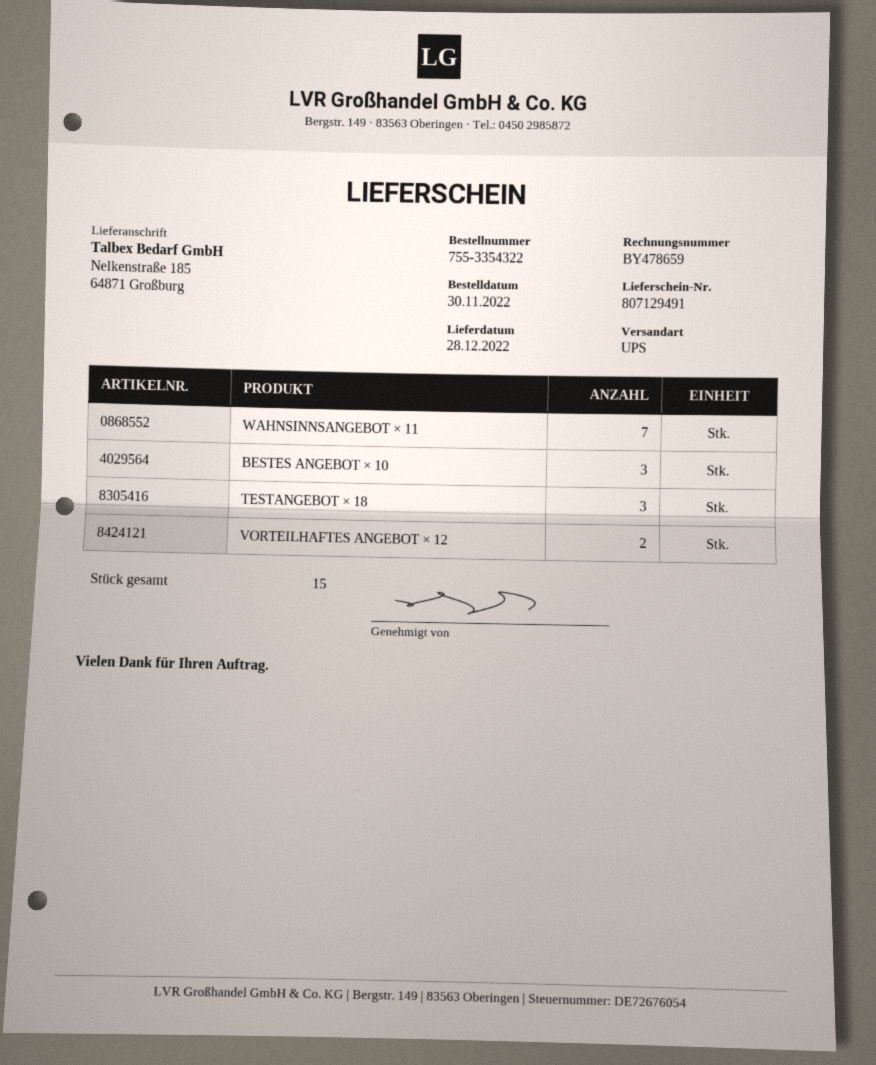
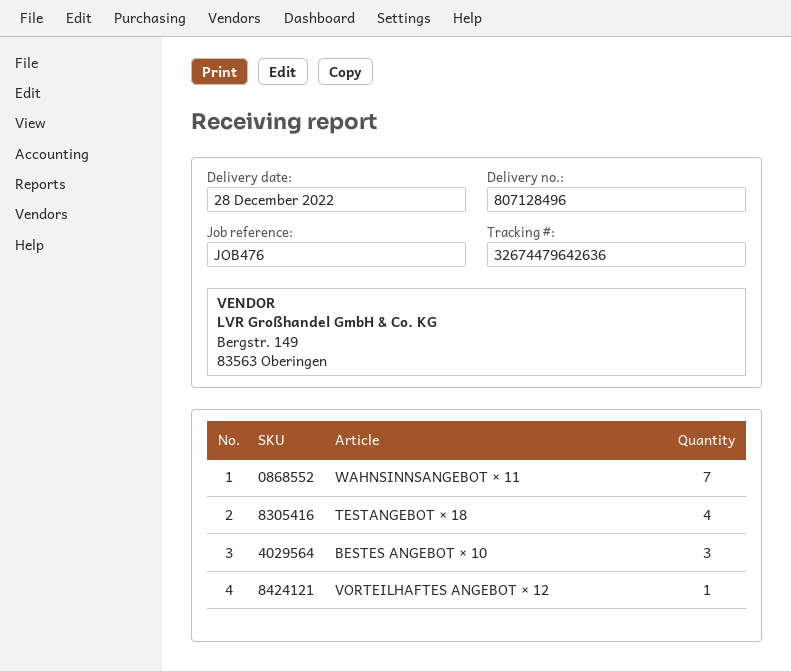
delivery note number: 807129491 -> 807128496
TESTANGEBOT × 18: 3 -> 4
VORTEILHAFTES ANGEBOT × 12: 2 -> 1

